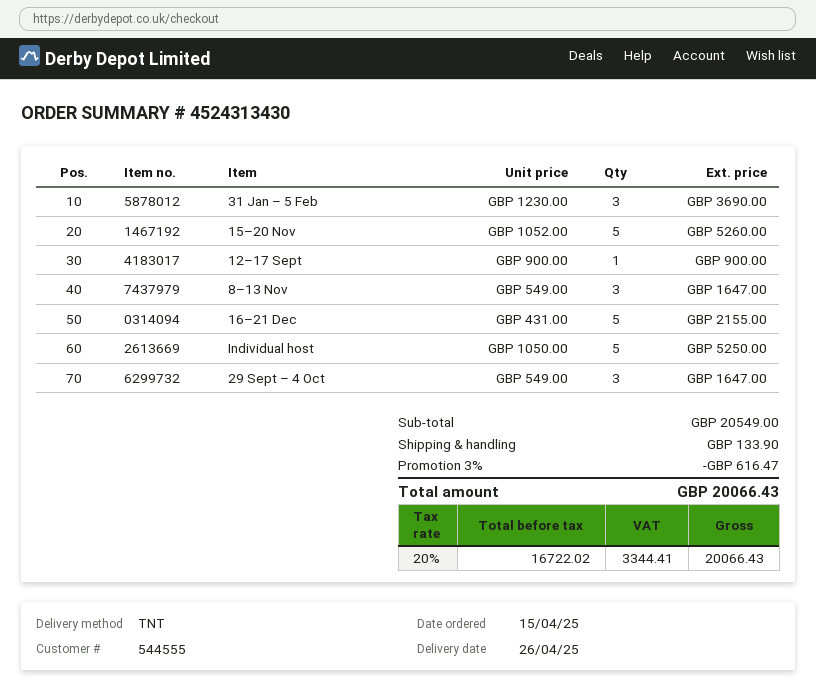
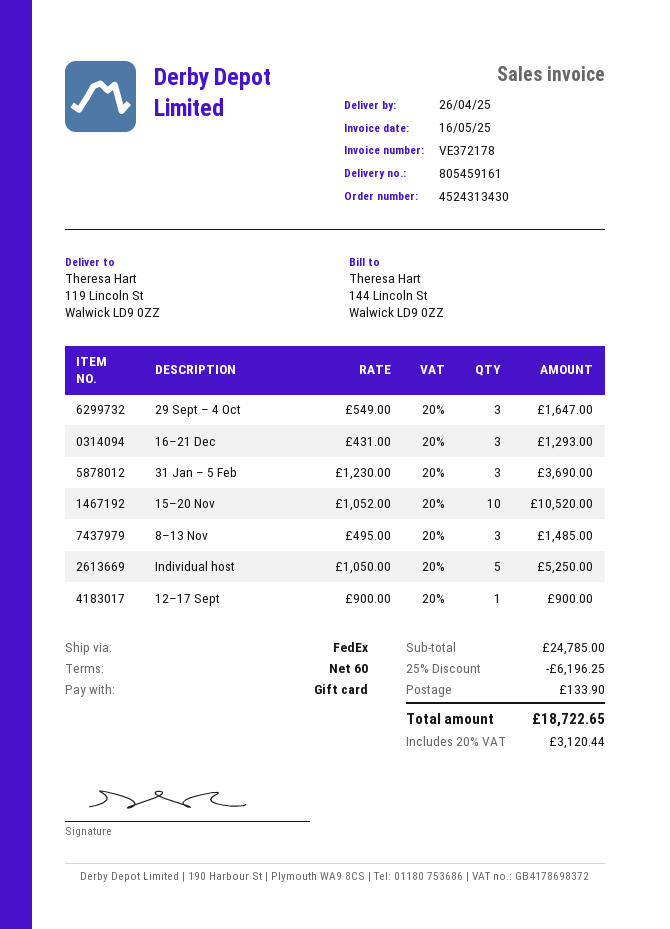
shipping method: TNT -> FedEx
15–20 Nov: 5 x 1052.00 = 5260.00 -> 10 x 1052.00 = 10520.00
8–13 Nov: 3 x 549.00 = 1647.00 -> 3 x 495.00 = 1485.00
16–21 Dec: 5 x 431.00 = 2155.00 -> 3 x 431.00 = 1293.00
subtotal: 20549.00 -> 24785.00
discount: 3% = 616.47 -> 25% = 6196.25
tax: 20% = 3344.41 -> 20% = 3120.44
total: 20066.43 -> 18722.65

